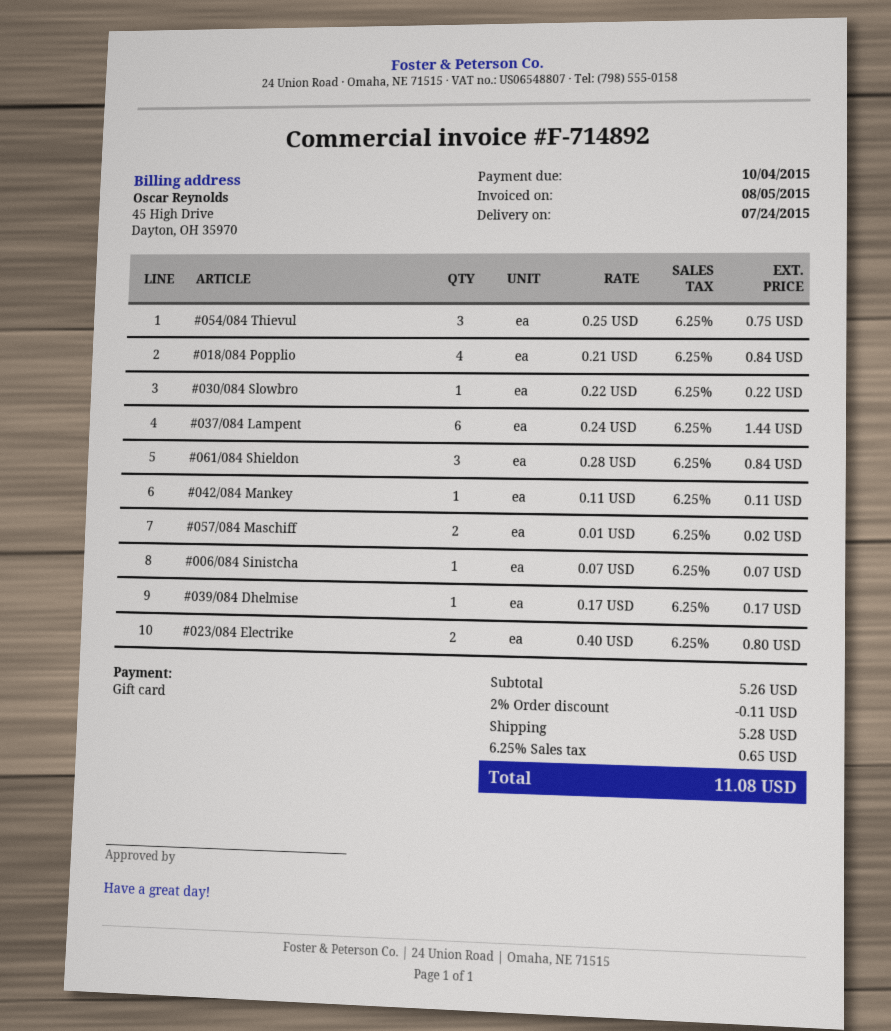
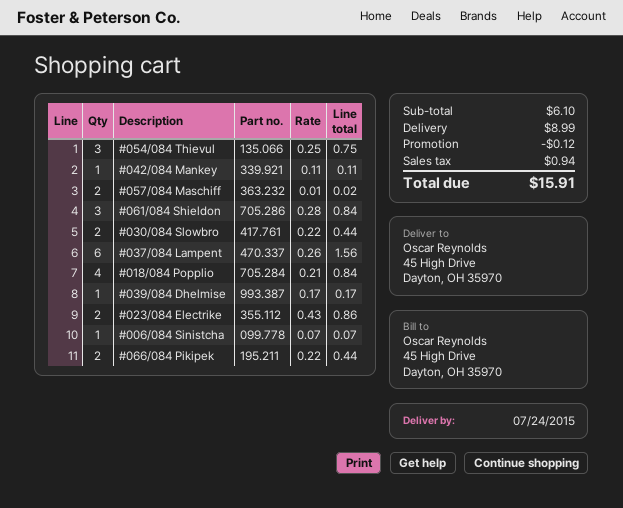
#030/084 Slowbro: 1 x 0.22 = 0.22 -> 2 x 0.22 = 0.44
#037/084 Lampent: 6 x 0.24 = 1.44 -> 6 x 0.26 = 1.56
#023/084 Electrike: 2 x 0.40 = 0.80 -> 2 x 0.43 = 0.86
#066/084 Pikipek: none -> 2 x 0.22 = 0.44
subtotal: 5.26 -> 6.10
discount: 0.11 -> 0.12
shipping: 5.28 -> 8.99
tax: 0.65 -> 0.94
total: 11.08 -> 15.91

